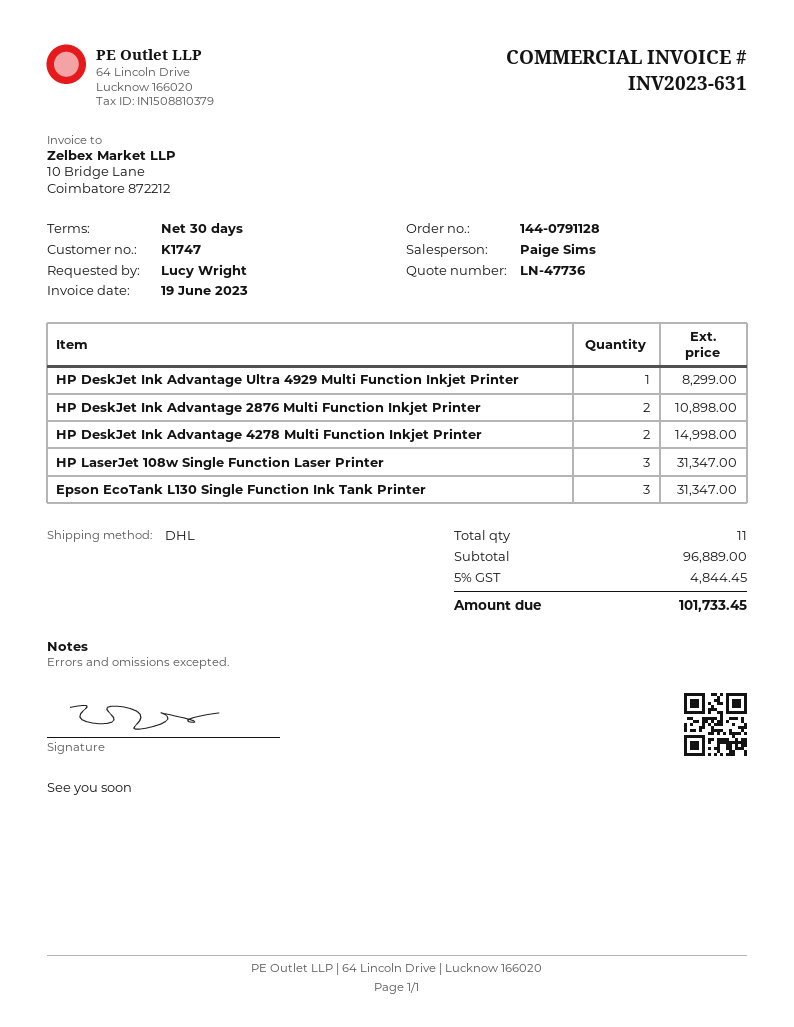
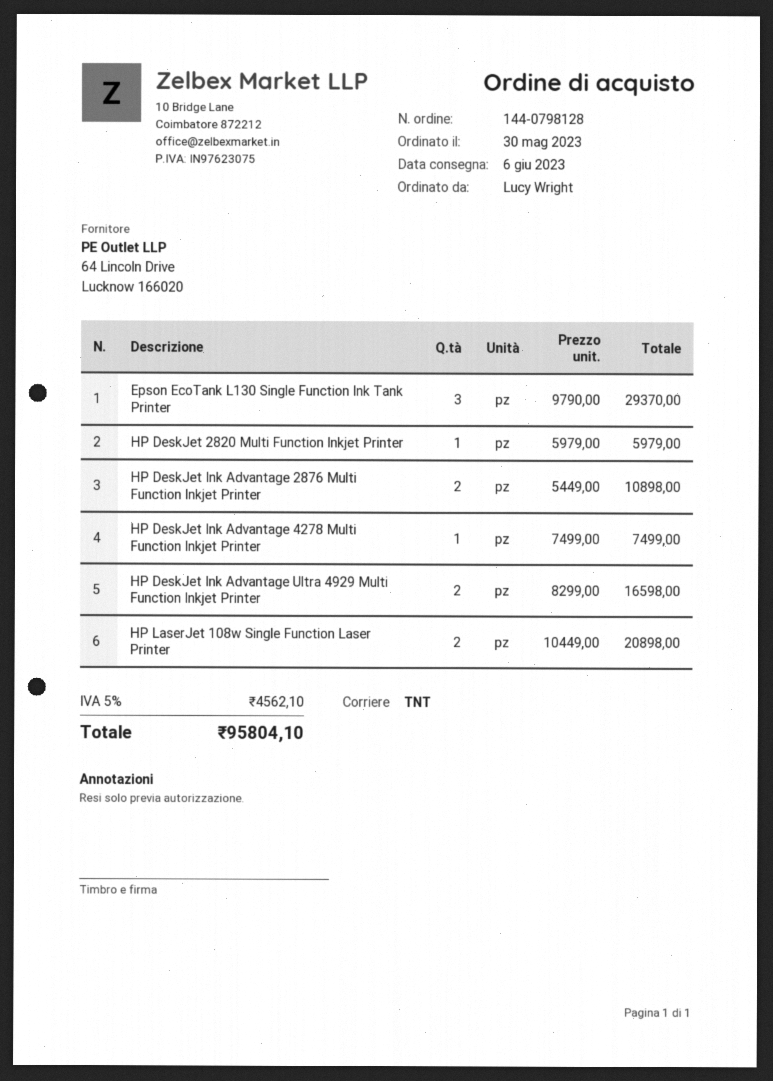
order number: 144-0791128 -> 144-0798128
shipping method: DHL -> TNT
HP DeskJet Ink Advantage Ultra 4929 Multi Function Inkjet Printer: 1 for 8299.00 -> 2 for 16598.00
HP DeskJet Ink Advantage 4278 Multi Function Inkjet Printer: 2 for 14998.00 -> 1 for 7499.00
HP LaserJet 108w Single Function Laser Printer: 3 for 31347.00 -> 2 for 20898.00
Epson EcoTank L130 Single Function Ink Tank Printer: 3 for 31347.00 -> 3 for 29370.00
HP DeskJet 2820 Multi Function Inkjet Printer: none -> 1 for 5979.00
tax: 5% = 4844.45 -> 5% = 4562.10
total: 101733.45 -> 95804.10

